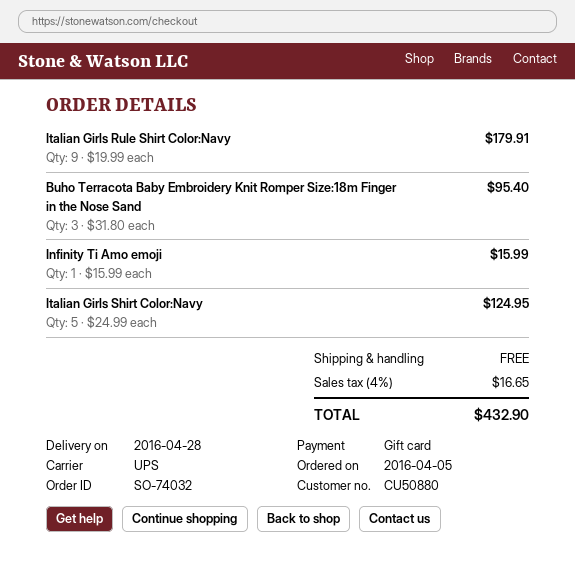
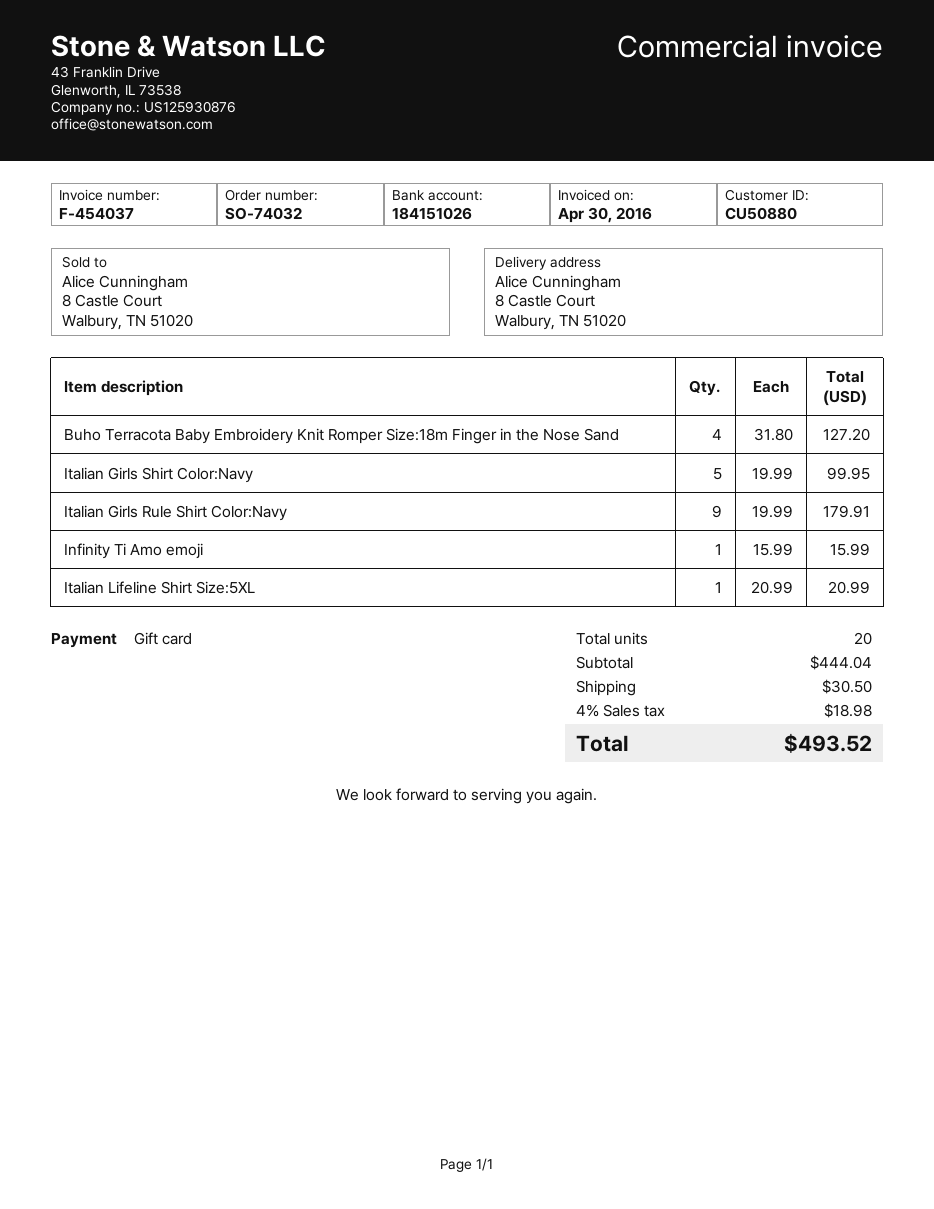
Buho Terracota Baby Embroidery Knit Romper Size:18m Finger in the Nose Sand: 3 x 31.80 = 95.40 -> 4 x 31.80 = 127.20
Italian Girls Shirt Color:Navy: 5 x 24.99 = 124.95 -> 5 x 19.99 = 99.95
Italian Lifeline Shirt Size:5XL: none -> 1 x 20.99 = 20.99
shipping: 0.00 -> 30.50
tax: 4% = 16.65 -> 4% = 18.98
total: 432.90 -> 493.52

